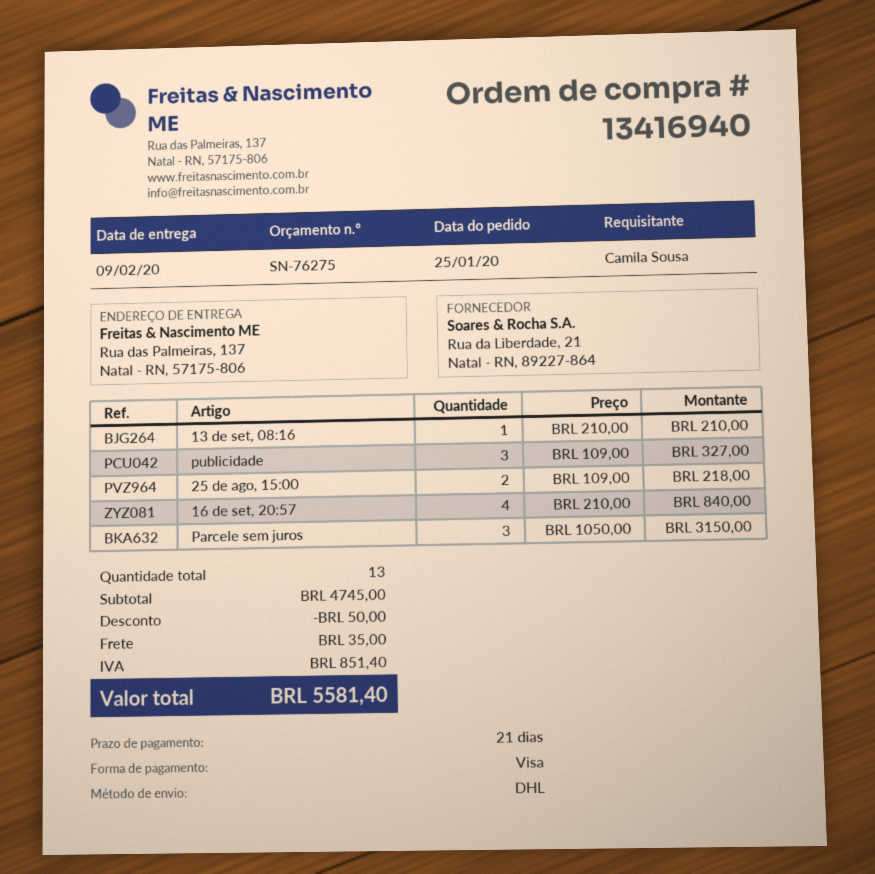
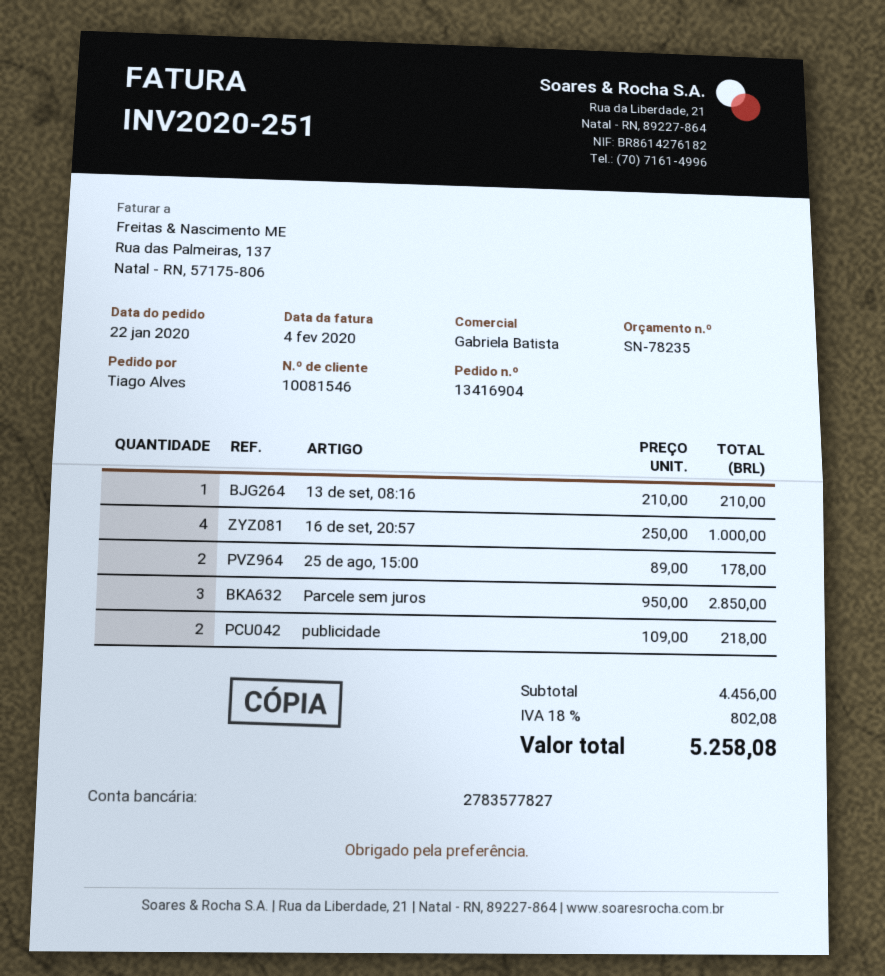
quote number: SN-76275 -> SN-78235
order number: 13416940 -> 13416904
order date: 2020-01-25 -> 2020-01-22
ordered by: Camila Sousa -> Tiago Alves
publicidade: 3 x 109.00 = 327.00 -> 2 x 109.00 = 218.00
25 de ago, 15:00: 2 x 109.00 = 218.00 -> 2 x 89.00 = 178.00
16 de set, 20:57: 4 x 210.00 = 840.00 -> 4 x 250.00 = 1000.00
Parcele sem juros: 3 x 1050.00 = 3150.00 -> 3 x 950.00 = 2850.00
subtotal: 4745.00 -> 4456.00
discount: 50.00 -> none
shipping: 35.00 -> none
tax: 851.40 -> 802.08
total: 5581.40 -> 5258.08

